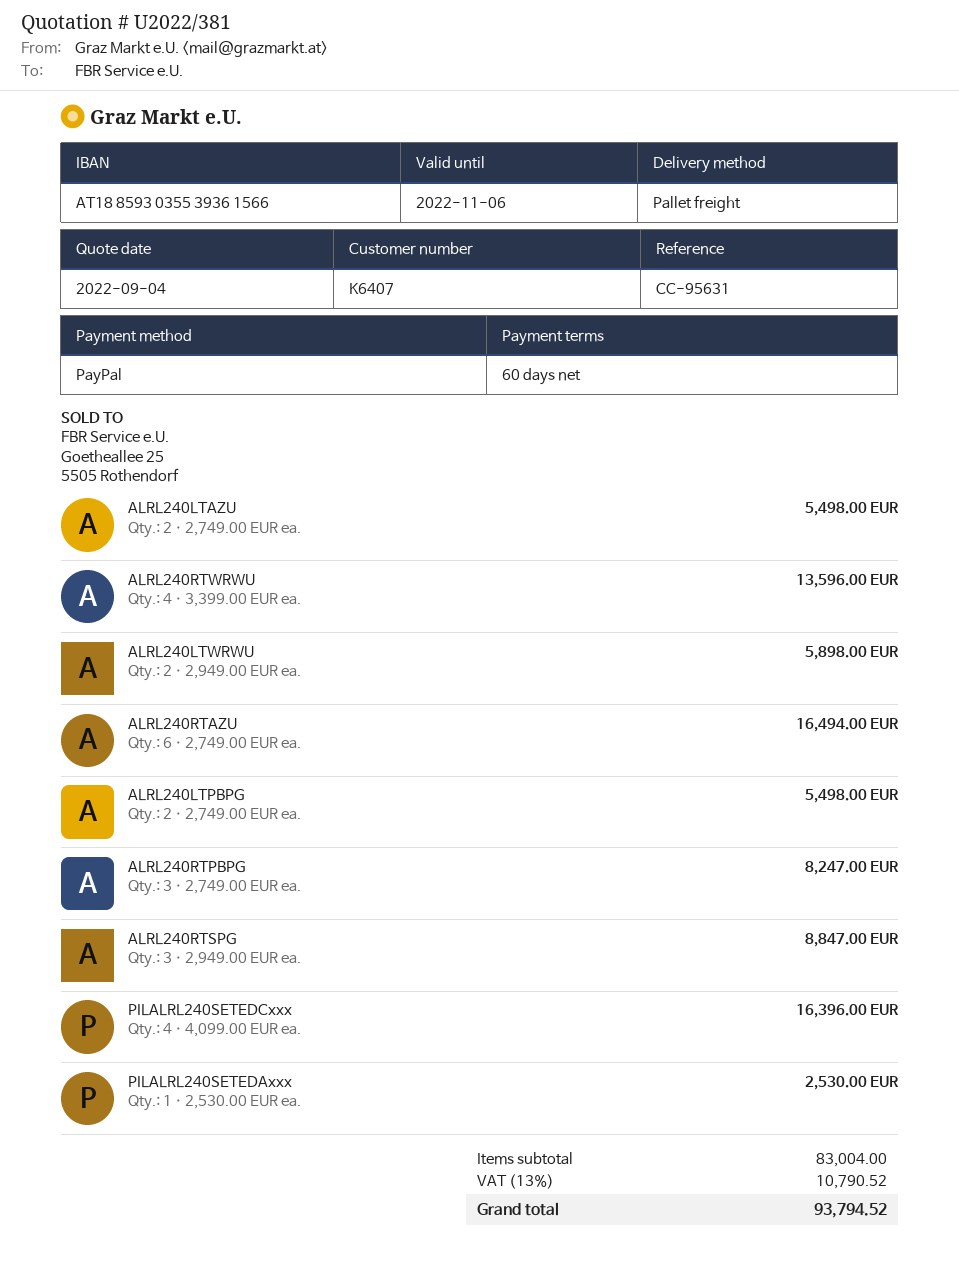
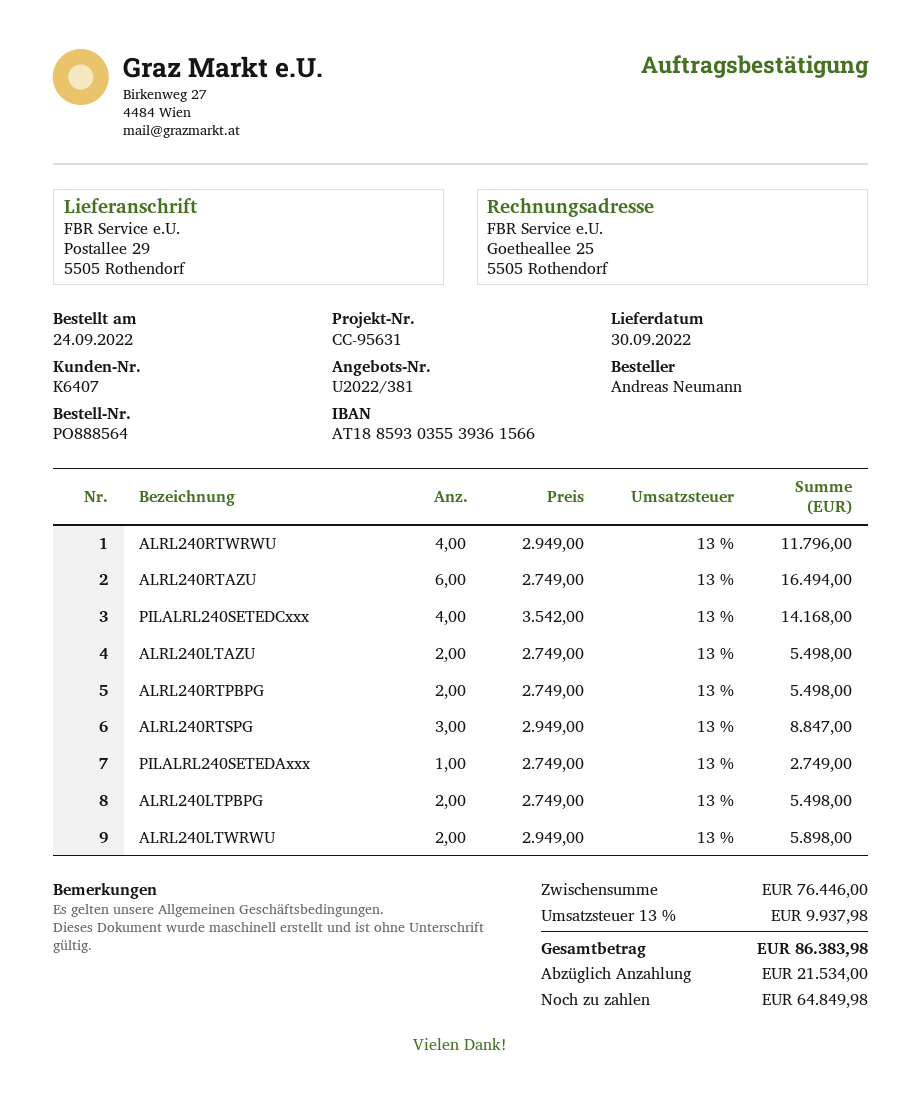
ALRL240RTWRWU: 4 x 3399.00 = 13596.00 -> 4 x 2949.00 = 11796.00
ALRL240RTPBPG: 3 x 2749.00 = 8247.00 -> 2 x 2749.00 = 5498.00
PILALRL240SETEDCxxx: 4 x 4099.00 = 16396.00 -> 4 x 3542.00 = 14168.00
PILALRL240SETEDAxxx: 1 x 2530.00 = 2530.00 -> 1 x 2749.00 = 2749.00
subtotal: 83004.00 -> 76446.00
tax: 13% = 10790.52 -> 13% = 9937.98
total: 93794.52 -> 86383.98

